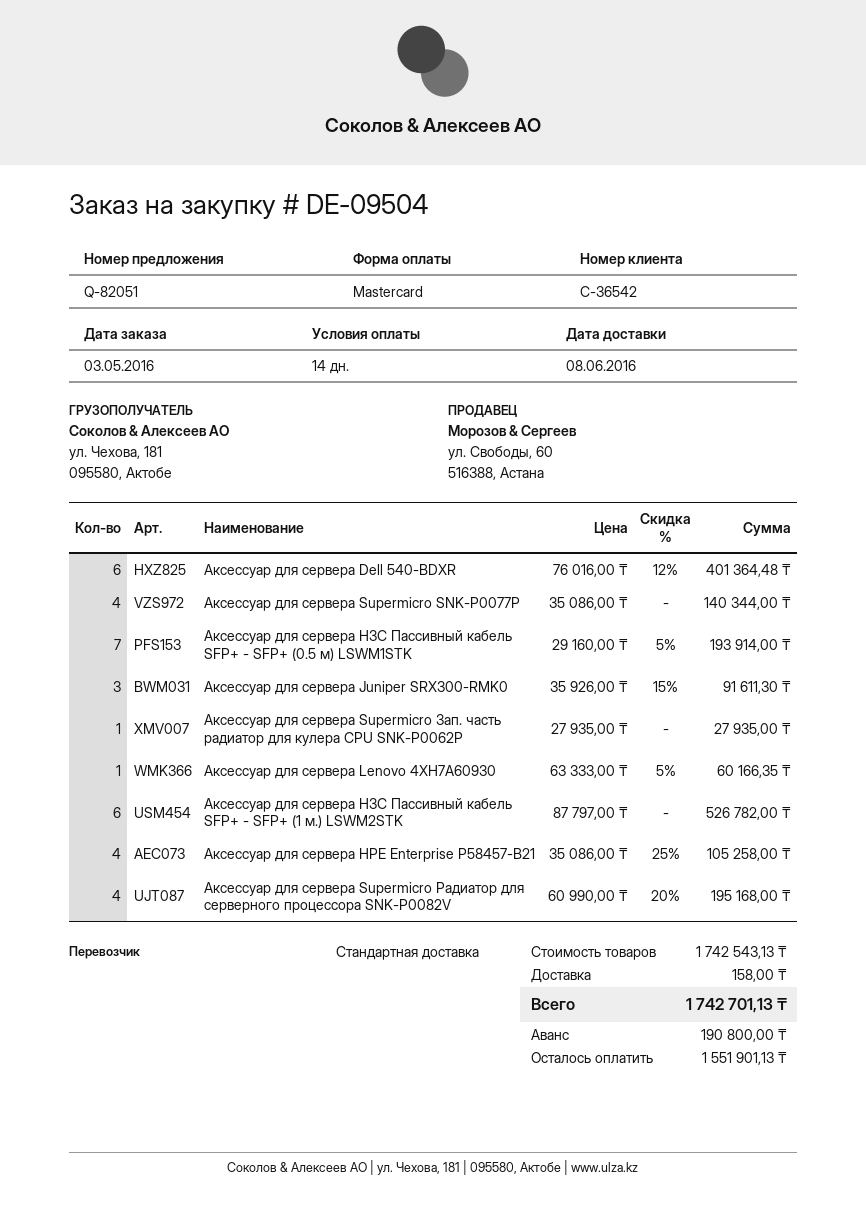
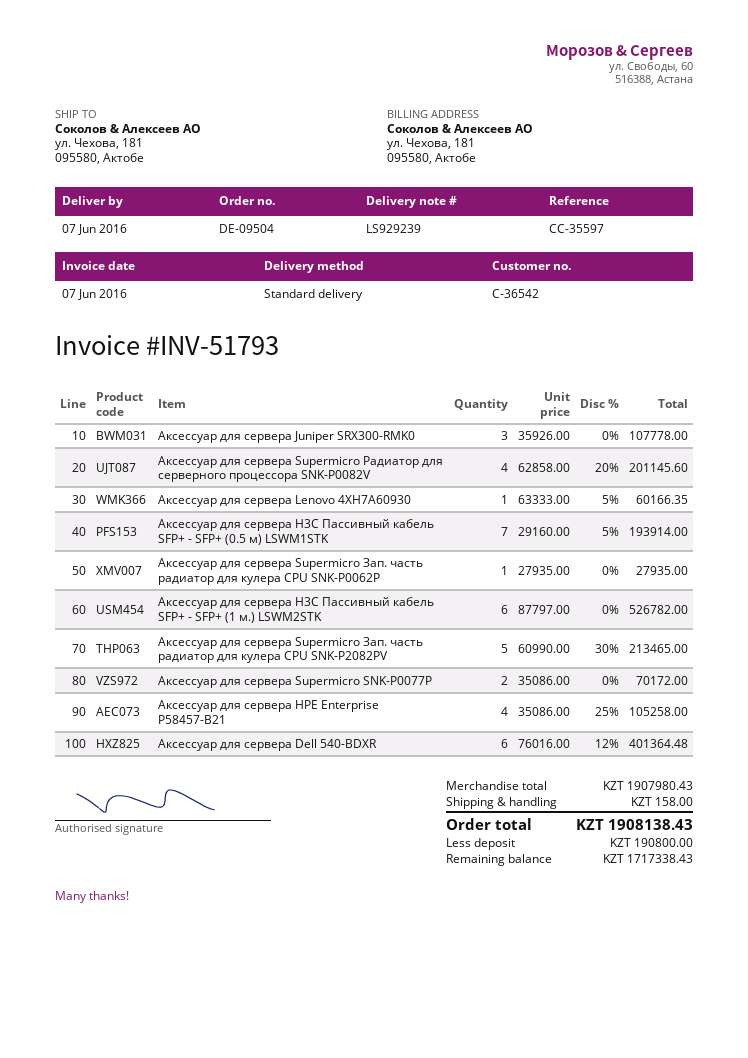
delivery date: 2016-06-08 -> 2016-06-07
Аксессуар для сервера Supermicro SNK-P0077P: 4 x 35086.00 = 140344.00 -> 2 x 35086.00 = 70172.00
Аксессуар для сервера Juniper SRX300-RMK0: 3 x 35926.00 - 15% = 91611.30 -> 3 x 35926.00 = 107778.00
Аксессуар для сервера Supermicro Радиатор для серверного процессора SNK-P0082V: 4 x 60990.00 - 20% = 195168.00 -> 4 x 62858.00 - 20% = 201145.60
Аксессуар для сервера Supermicro Зап. часть радиатор для кулера CPU SNK-P2082PV: none -> 5 x 60990.00 - 30% = 213465.00
subtotal: 1742543.13 -> 1907980.43
total: 1742701.13 -> 1908138.43
balance: 1551901.13 -> 1717338.43

